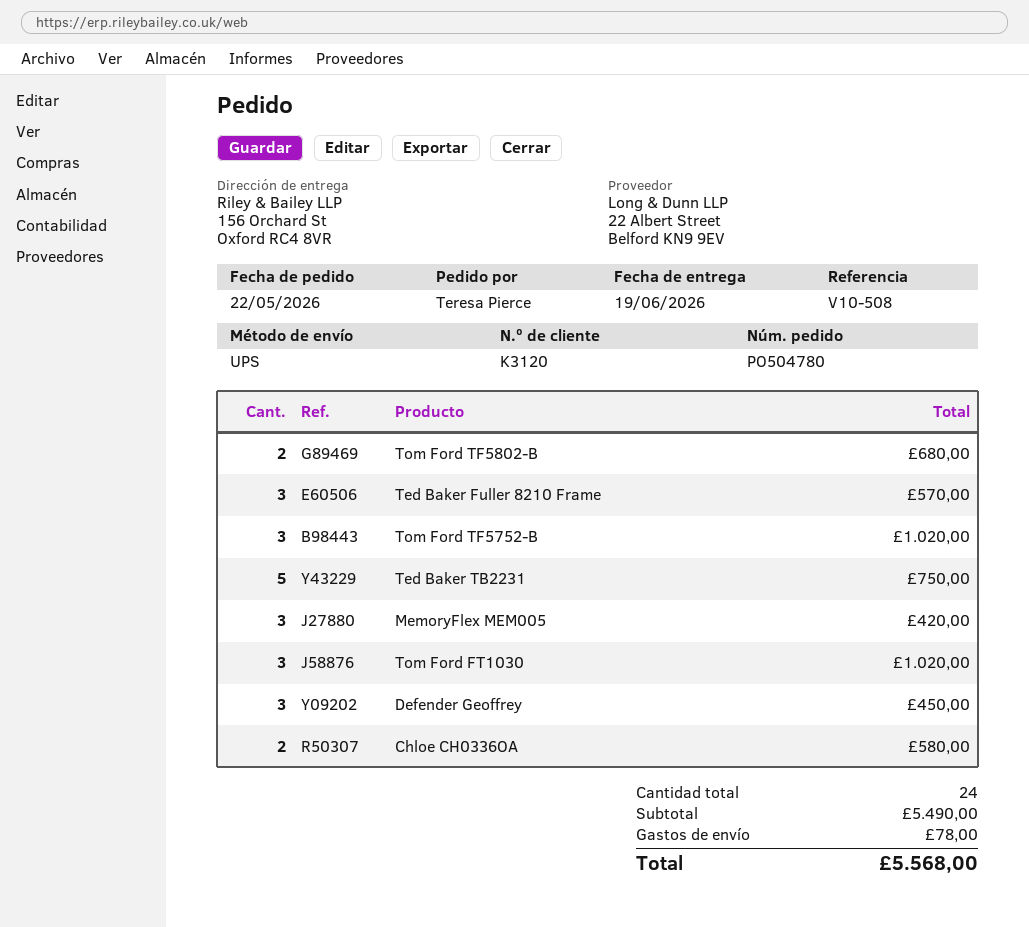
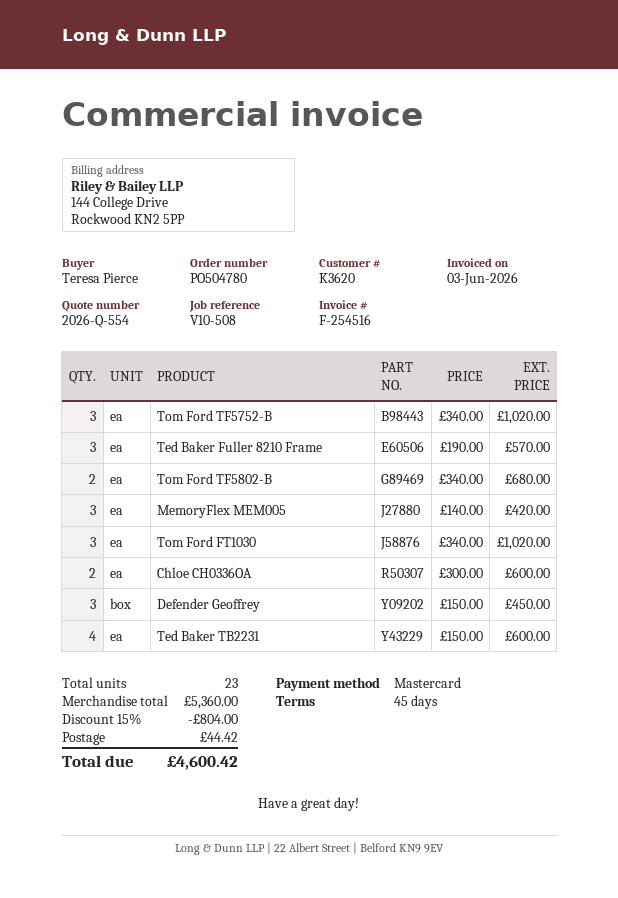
customer number: K3120 -> K3620
Ted Baker TB2231: 5 for 750.00 -> 4 for 600.00
Chloe CH0336OA: 2 for 580.00 -> 2 for 600.00
total quantity: 24 -> 23
subtotal: 5490.00 -> 5360.00
discount: none -> 15% = 804.00
shipping: 78.00 -> 44.42
total: 5568.00 -> 4600.42

